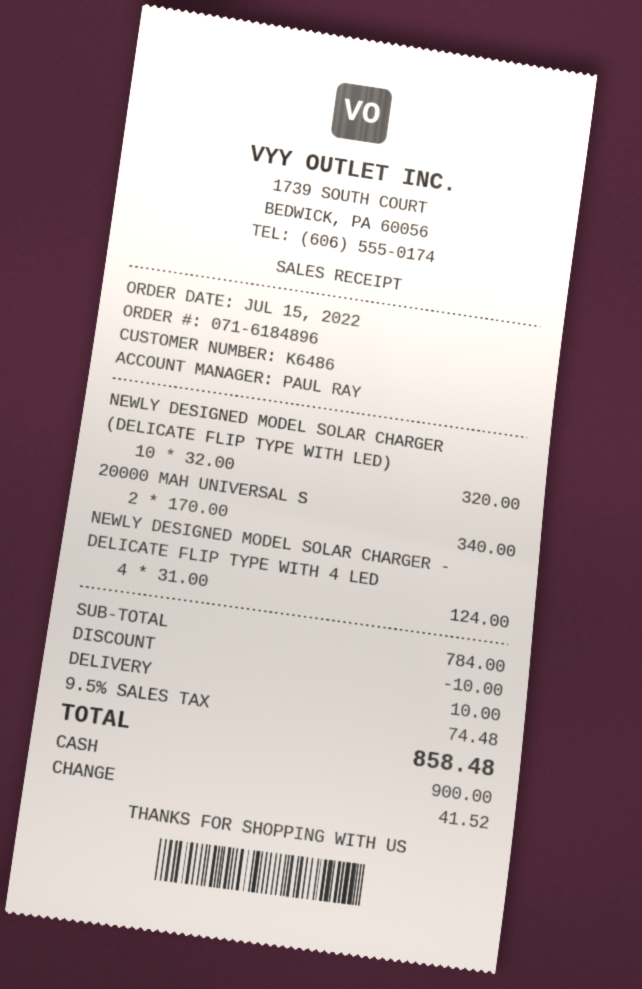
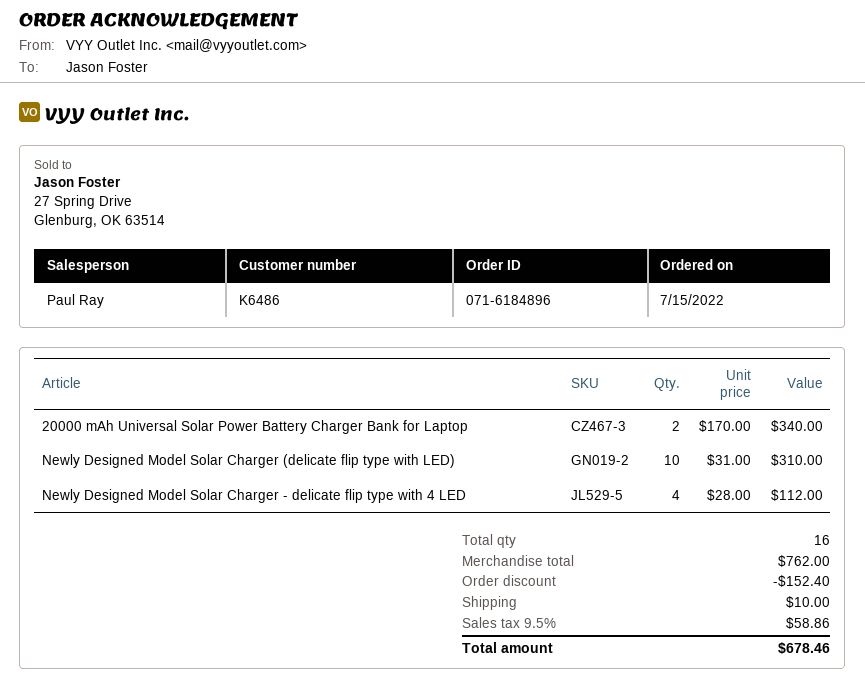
NEWLY DESIGNED MODEL SOLAR CHARGER (DELICATE FLIP TYPE WITH LED): 10 x 32.00 = 320.00 -> 10 x 31.00 = 310.00
NEWLY DESIGNED MODEL SOLAR CHARGER - DELICATE FLIP TYPE WITH 4 LED: 4 x 31.00 = 124.00 -> 4 x 28.00 = 112.00
subtotal: 784.00 -> 762.00
discount: 10.00 -> 152.40
tax: 9.5% = 74.48 -> 9.5% = 58.86
total: 858.48 -> 678.46

